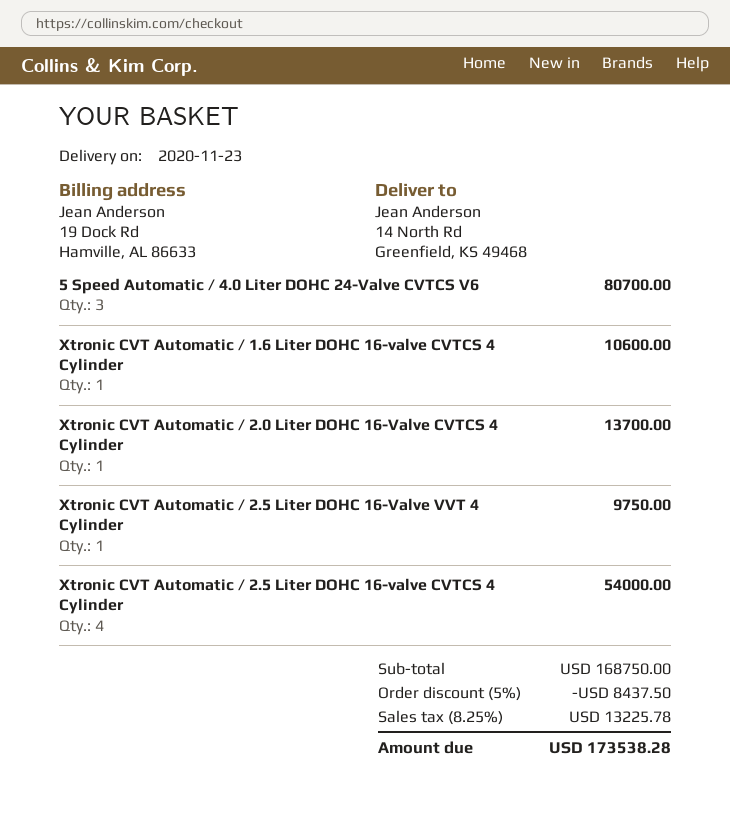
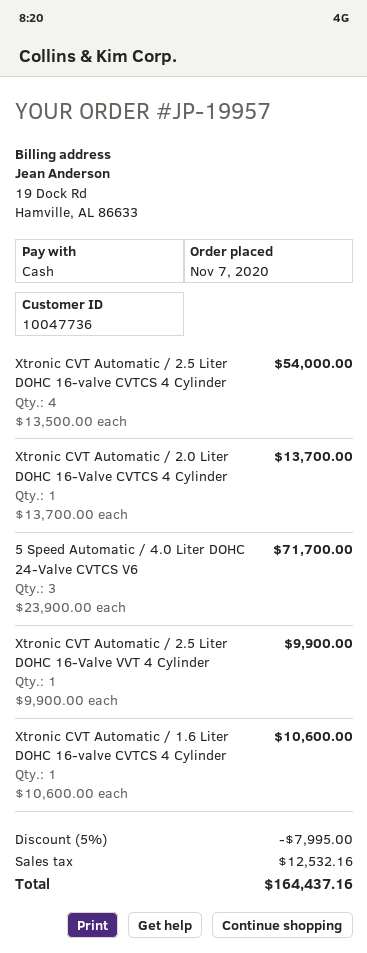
5 Speed Automatic / 4.0 Liter DOHC 24-Valve CVTCS V6: 3 for 80700.00 -> 3 for 71700.00
Xtronic CVT Automatic / 2.5 Liter DOHC 16-Valve VVT 4 Cylinder: 1 for 9750.00 -> 1 for 9900.00
discount: 5% = 8437.50 -> 5% = 7995.00
tax: 13225.78 -> 12532.16
total: 173538.28 -> 164437.16

